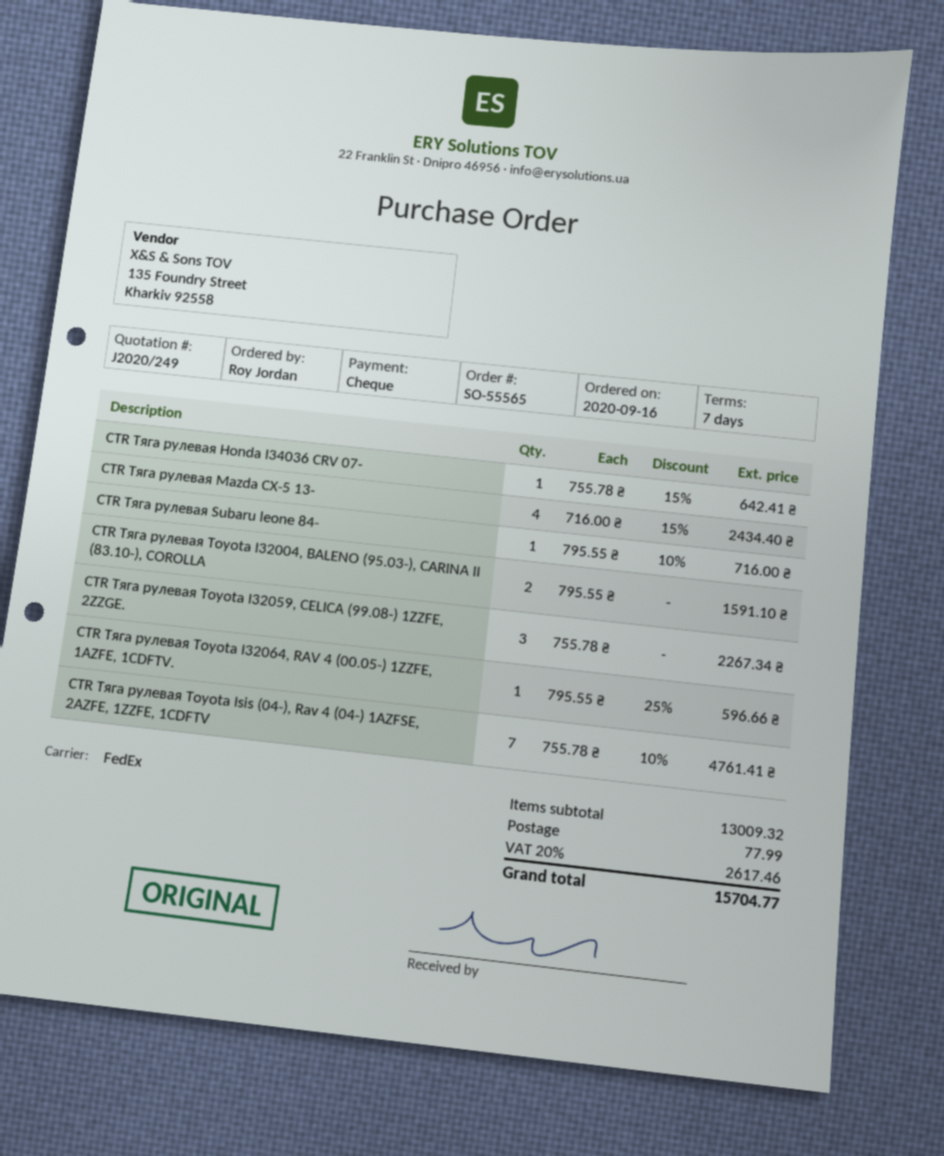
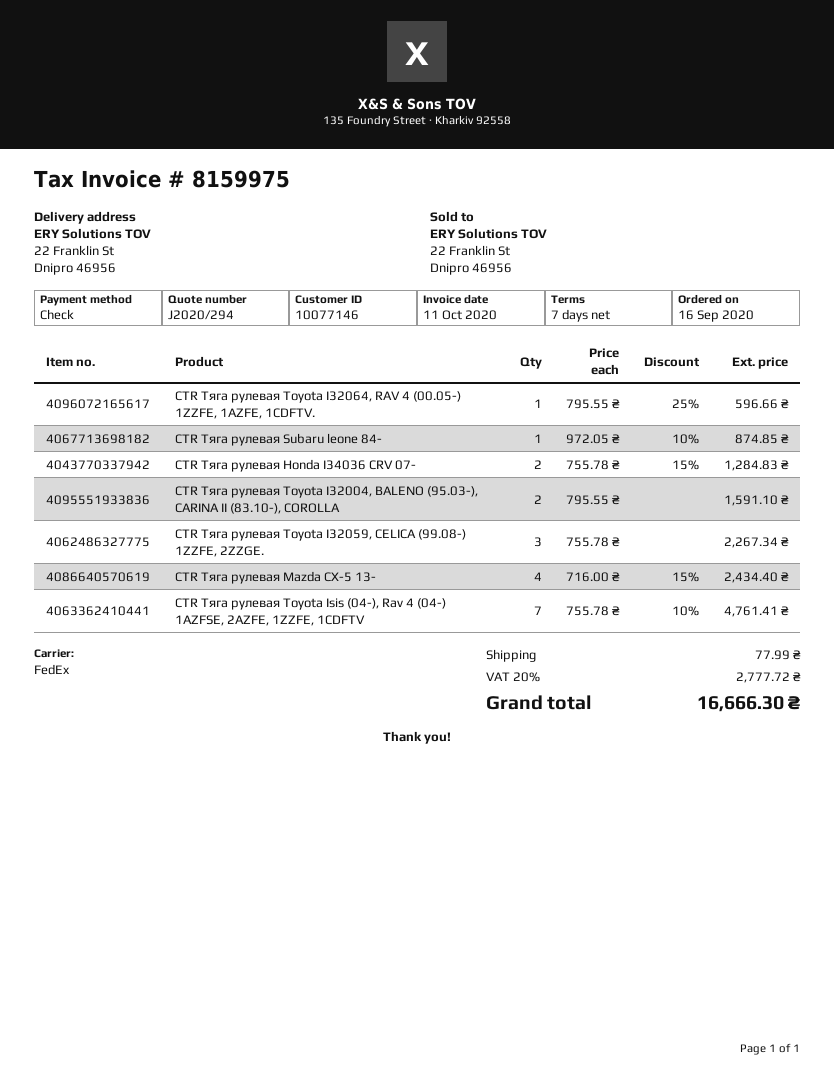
quote number: J2020/249 -> J2020/294
CTR Тяга рулевая Honda I34036 CRV 07-: 1 x 755.78 - 15% = 642.41 -> 2 x 755.78 - 15% = 1284.83
CTR Тяга рулевая Subaru leone 84-: 1 x 795.55 - 10% = 716.00 -> 1 x 972.05 - 10% = 874.85
tax: 20% = 2617.46 -> 20% = 2777.72
total: 15704.77 -> 16666.30

